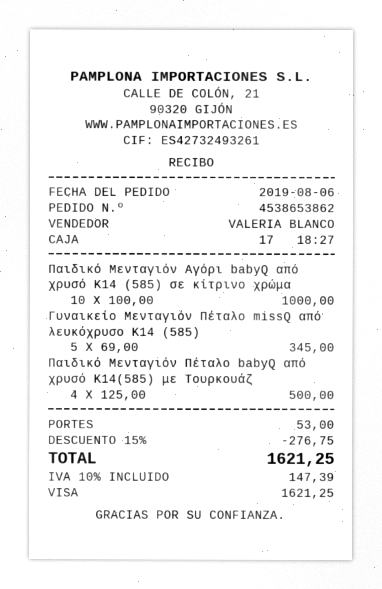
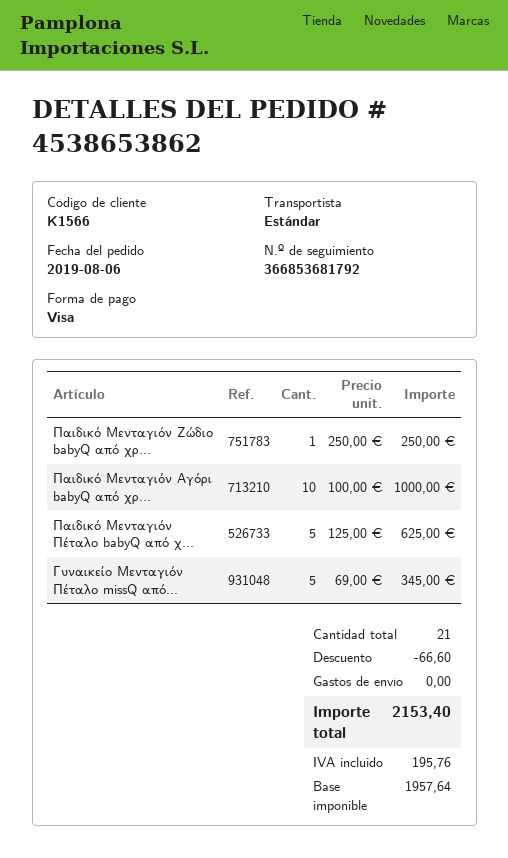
Παιδικό Μενταγιόν Πέταλο babyQ από χρυσό Κ14(585) με Τουρκουάζ: 4 x 125.00 = 500.00 -> 5 x 125.00 = 625.00
Παιδικό Μενταγιόν Ζώδιο babyQ από χρ...: none -> 1 x 250.00 = 250.00
discount: 276.75 -> 66.60
shipping: 53.00 -> 0.00
tax: 147.39 -> 195.76
total: 1621.25 -> 2153.40

